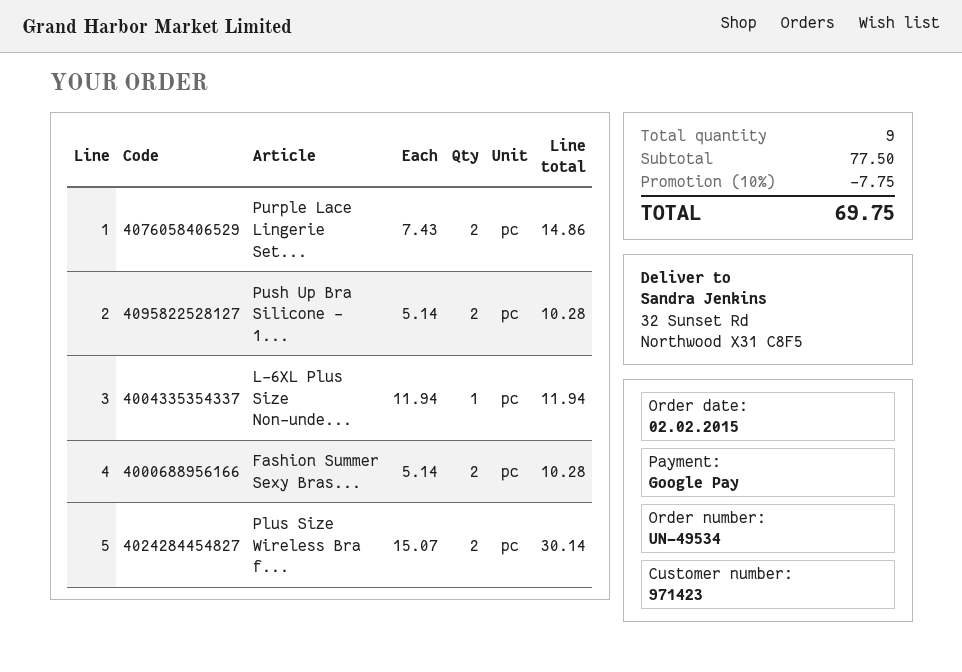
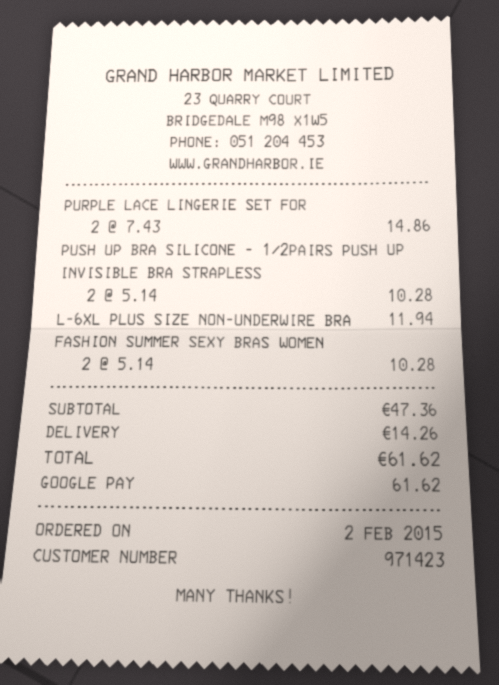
Plus Size Wireless Bra f...: 2 x 15.07 = 30.14 -> none
subtotal: 77.50 -> 47.36
discount: 10% = 7.75 -> none
shipping: none -> 14.26
total: 69.75 -> 61.62

